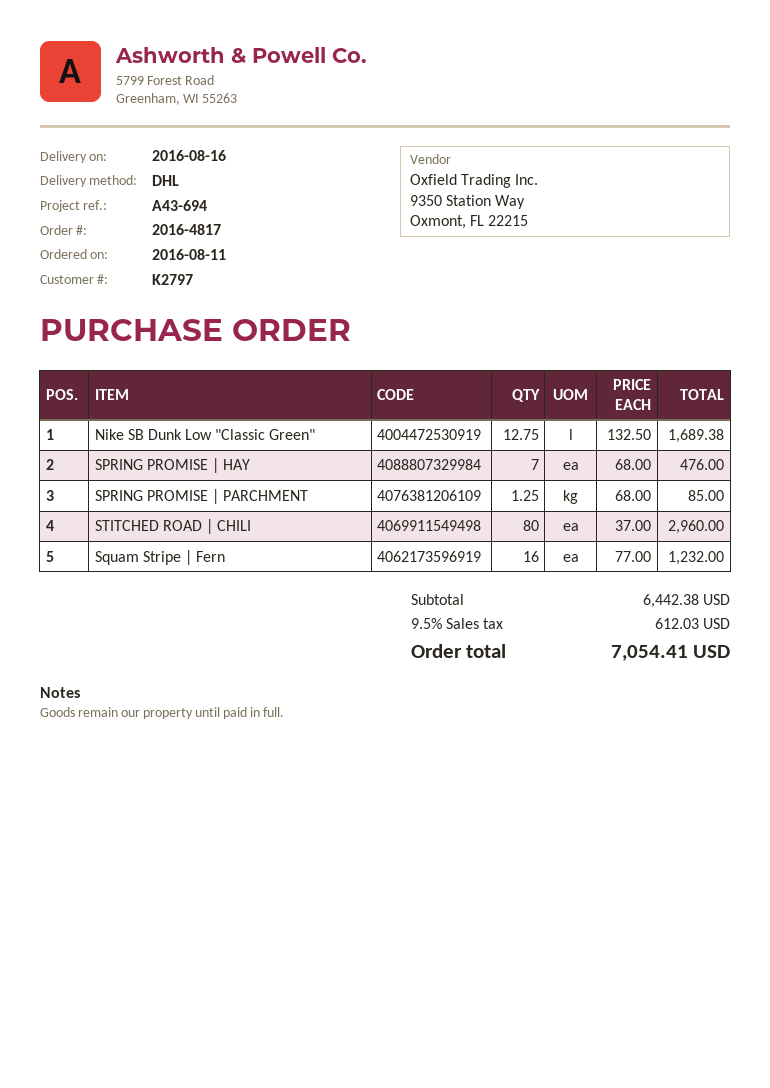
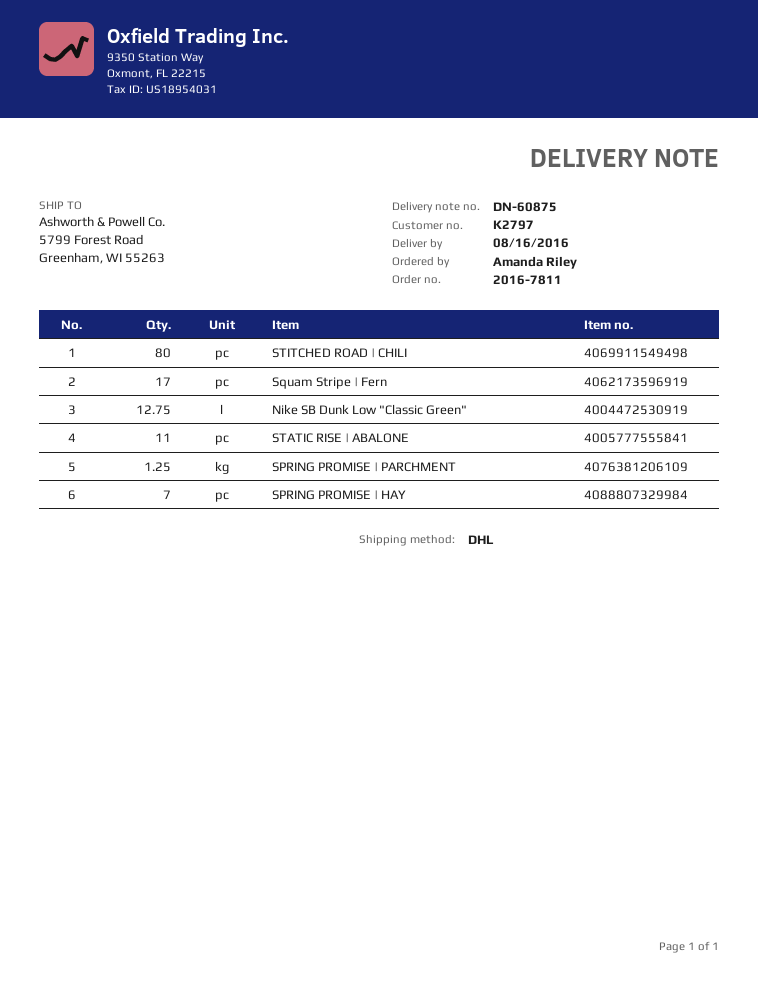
order number: 2016-4817 -> 2016-7811
Squam Stripe | Fern: 16 -> 17
STATIC RISE | ABALONE: none -> 11

